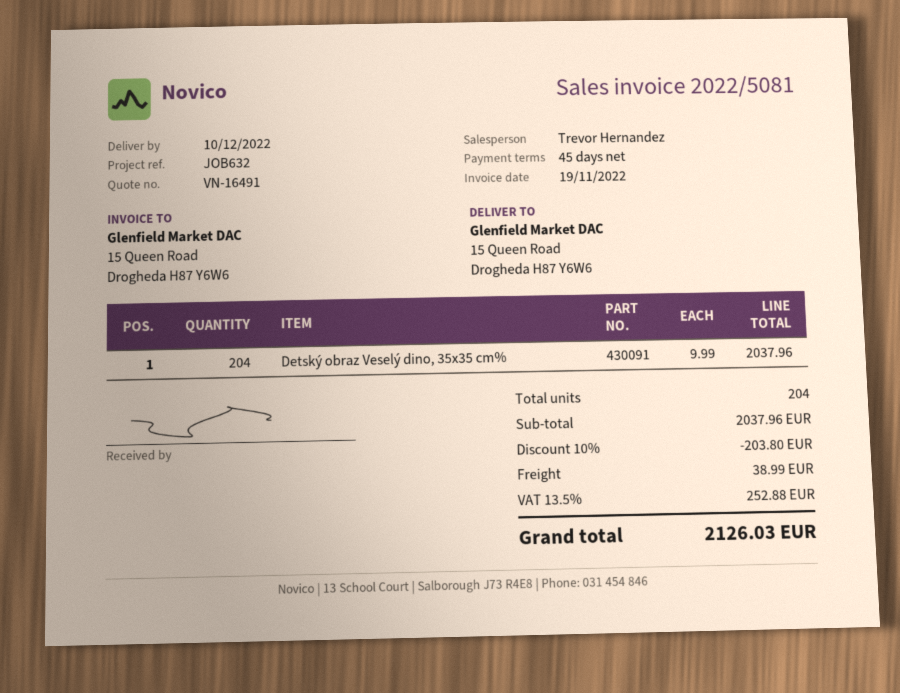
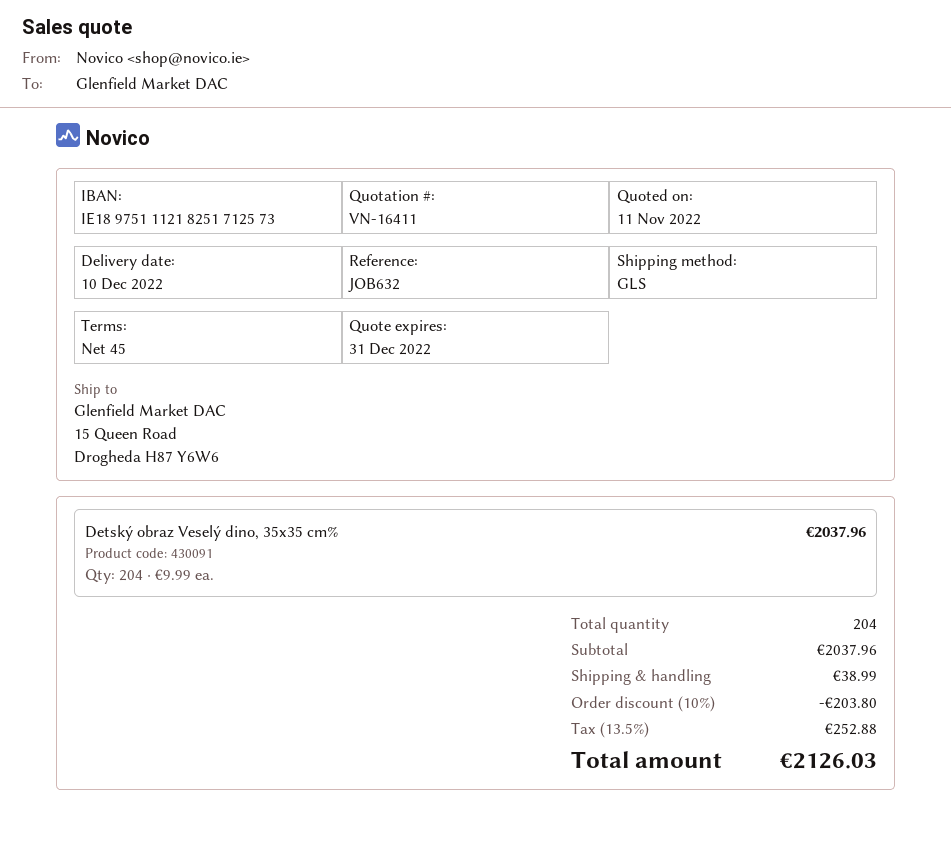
quote number: VN-16491 -> VN-16411

